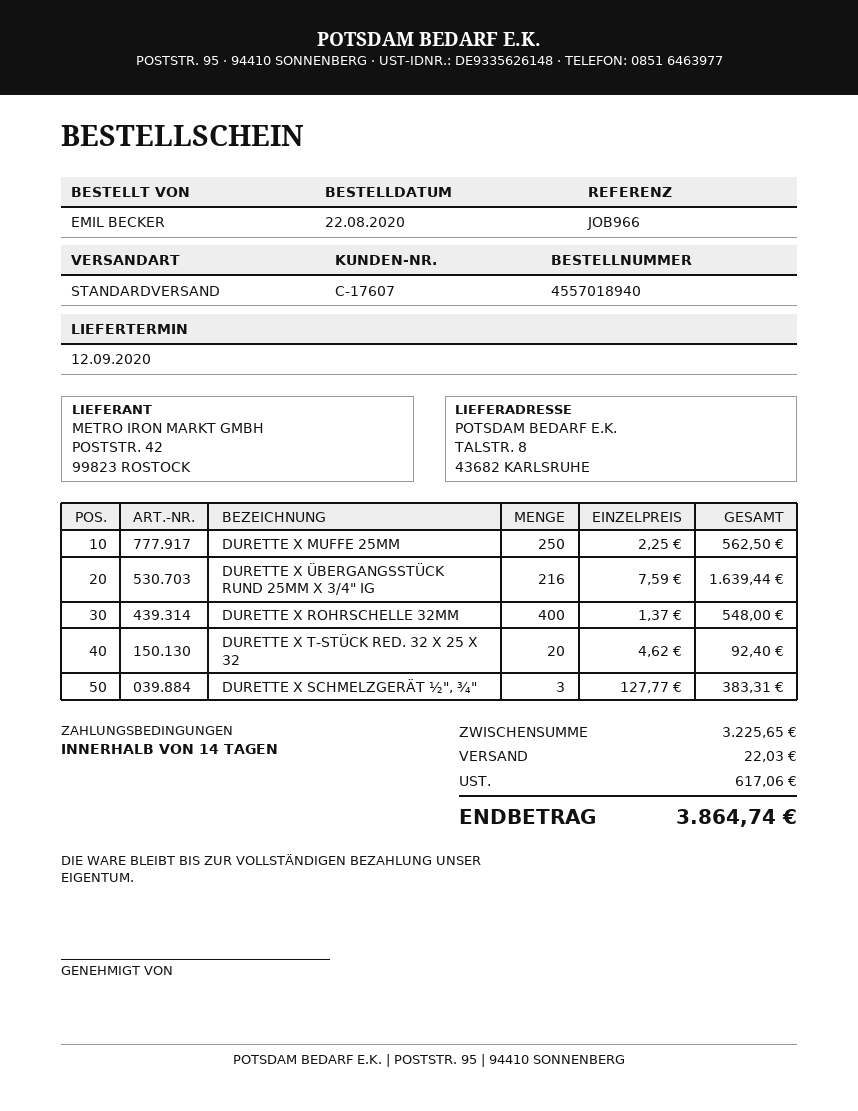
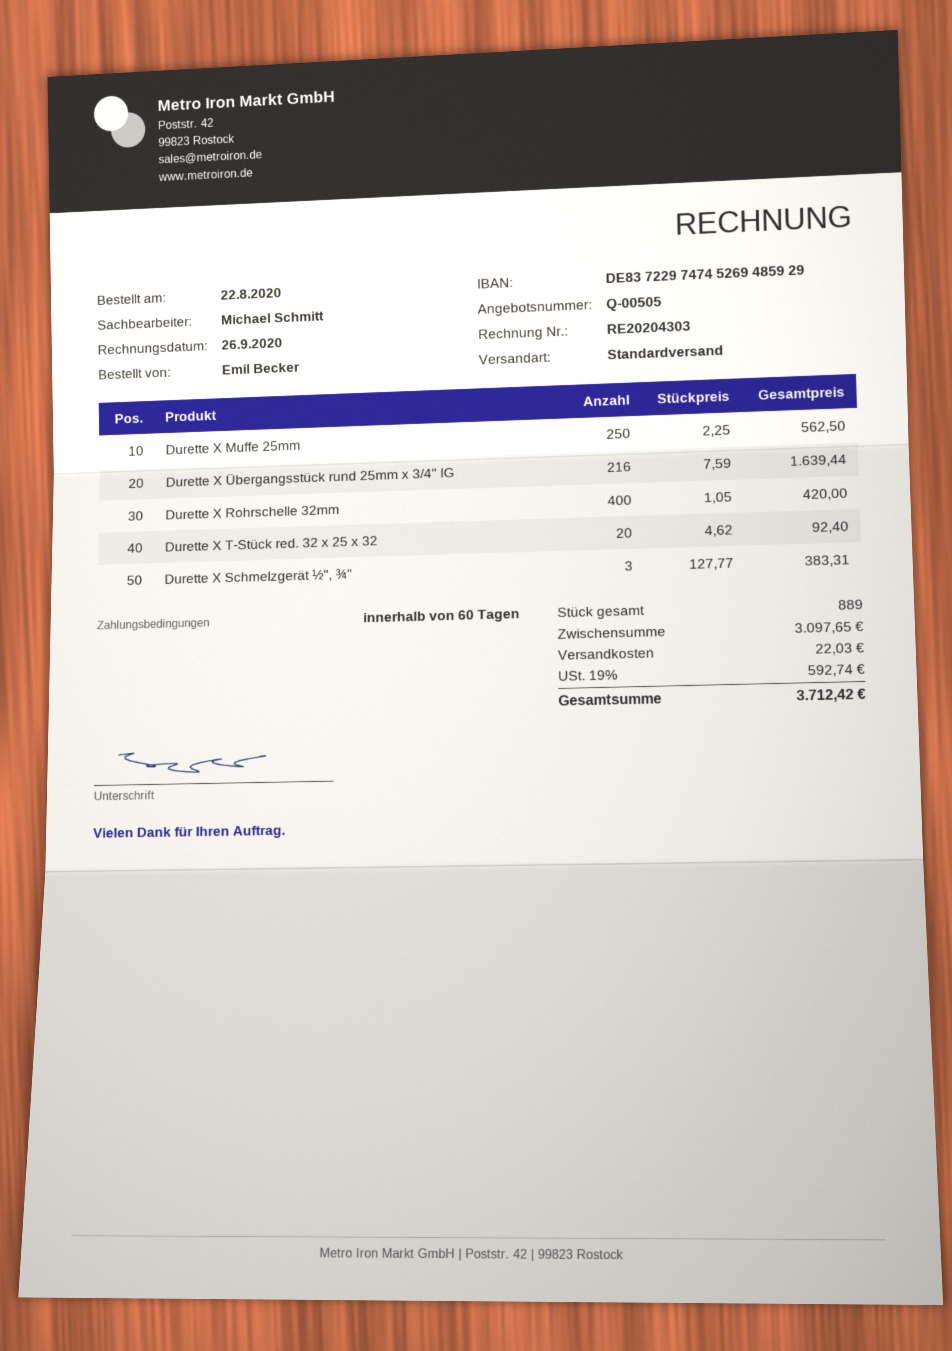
payment terms: 14 days -> 60 days
DURETTE X ROHRSCHELLE 32MM: 400 x 1.37 = 548.00 -> 400 x 1.05 = 420.00
subtotal: 3225.65 -> 3097.65
tax: 617.06 -> 592.74
total: 3864.74 -> 3712.42

